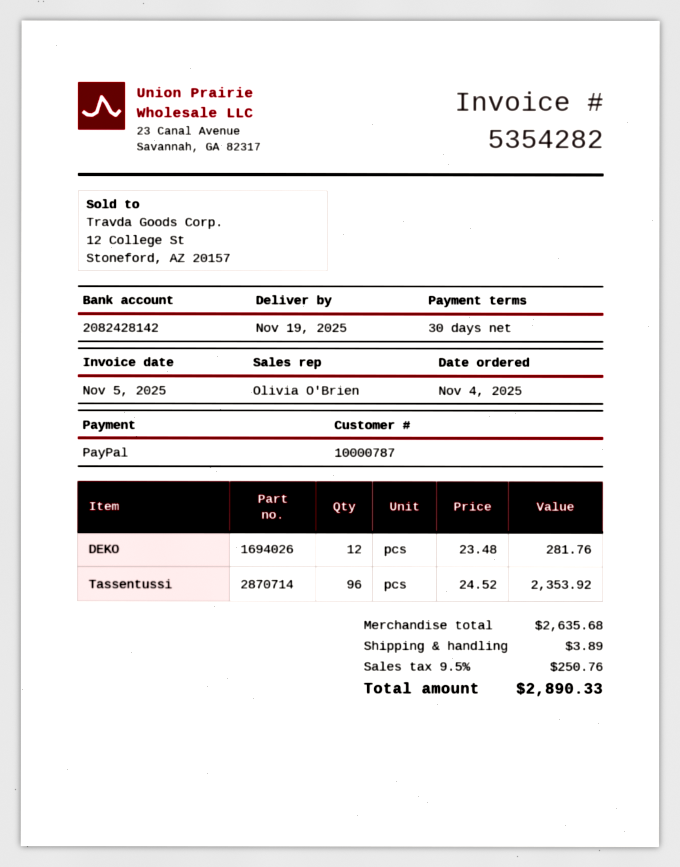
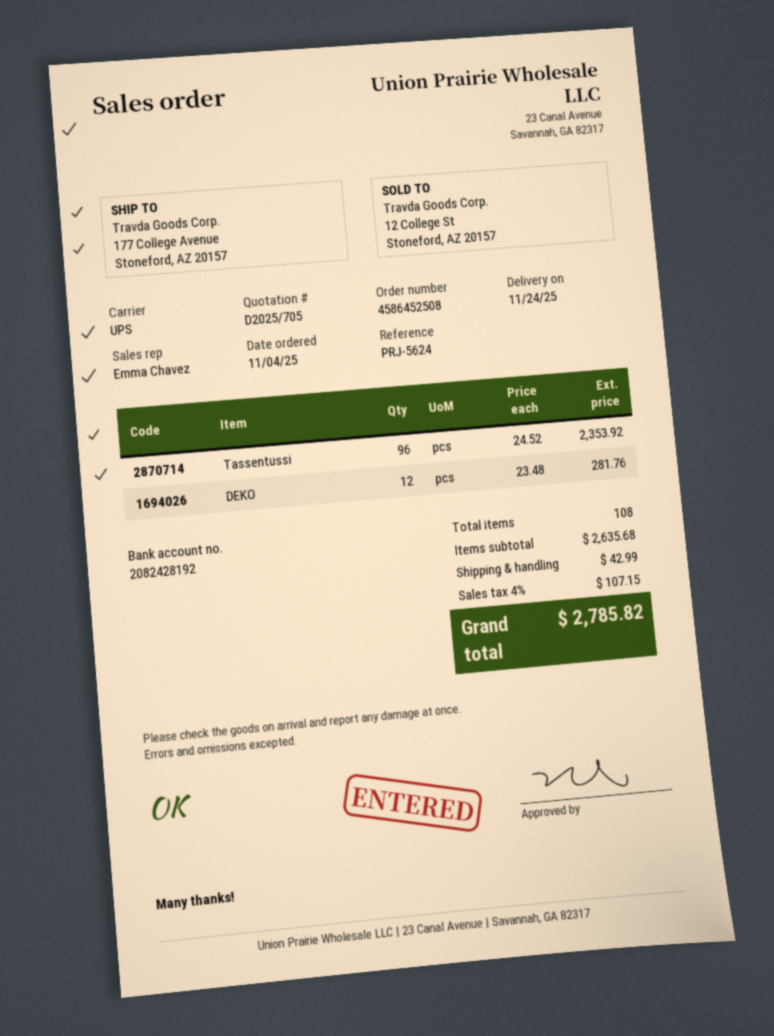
delivery date: 2025-11-19 -> 2025-11-24
sales rep: Olivia O'Brien -> Emma Chavez
bank account: 2082428142 -> 2082428192
shipping: 3.89 -> 42.99
tax: 9.5% = 250.76 -> 4% = 107.15
total: 2890.33 -> 2785.82

